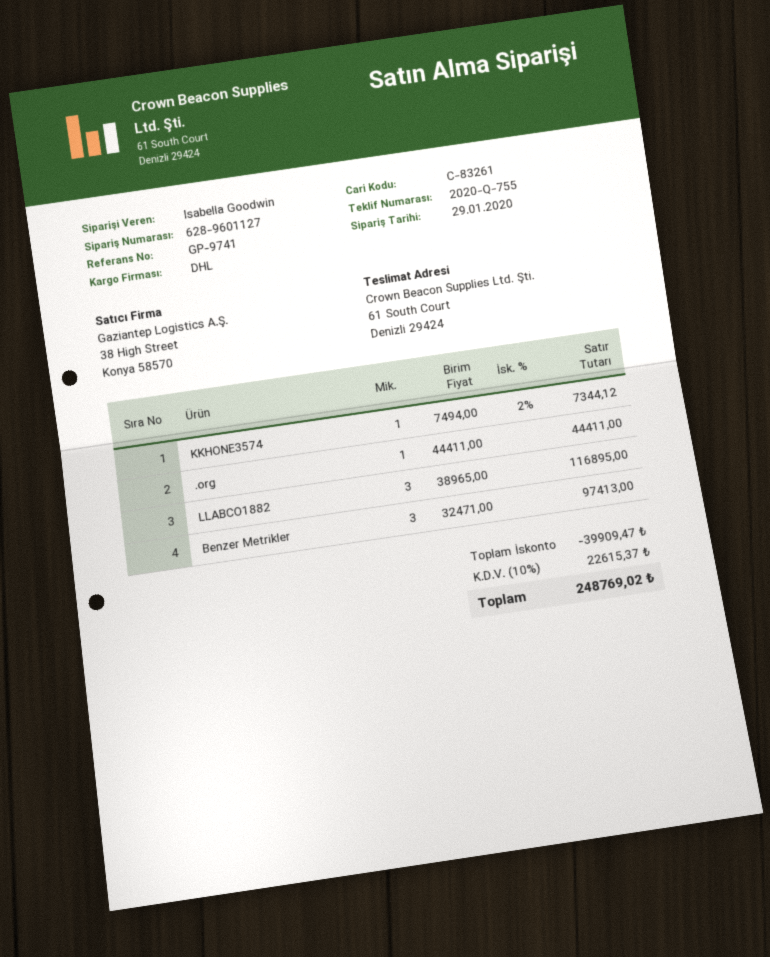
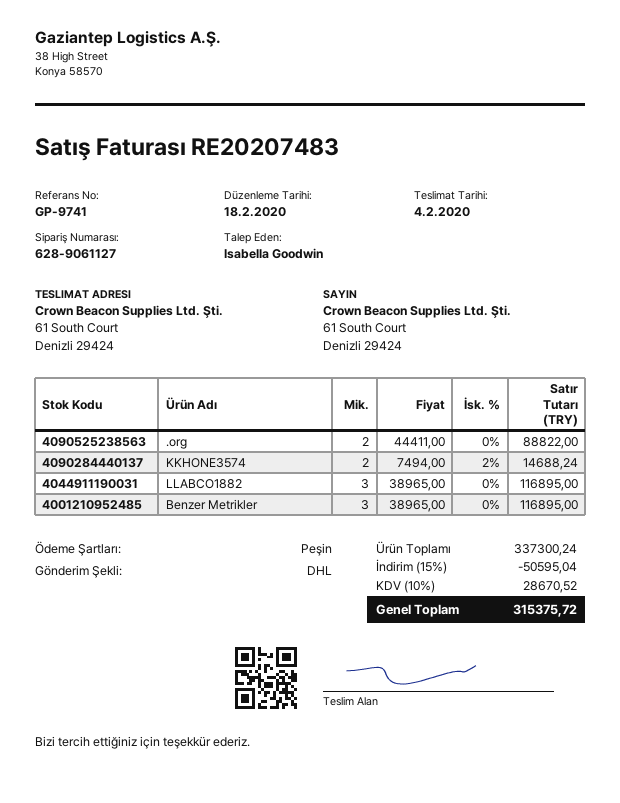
order number: 628-9601127 -> 628-9061127
KKHONE3574: 1 x 7494.00 - 2% = 7344.12 -> 2 x 7494.00 - 2% = 14688.24
.org: 1 x 44411.00 = 44411.00 -> 2 x 44411.00 = 88822.00
Benzer Metrikler: 3 x 32471.00 = 97413.00 -> 3 x 38965.00 = 116895.00
discount: 39909.47 -> 50595.04
tax: 10% = 22615.37 -> 10% = 28670.52
total: 248769.02 -> 315375.72

